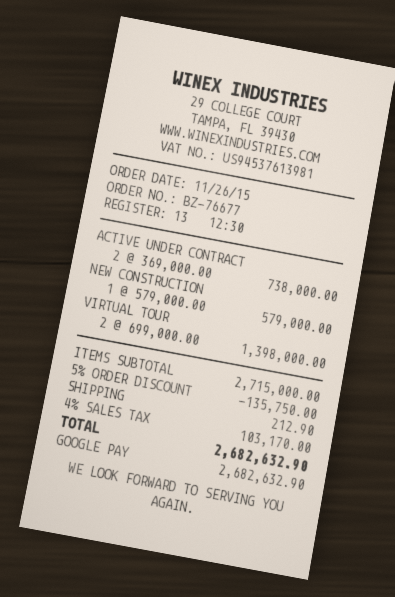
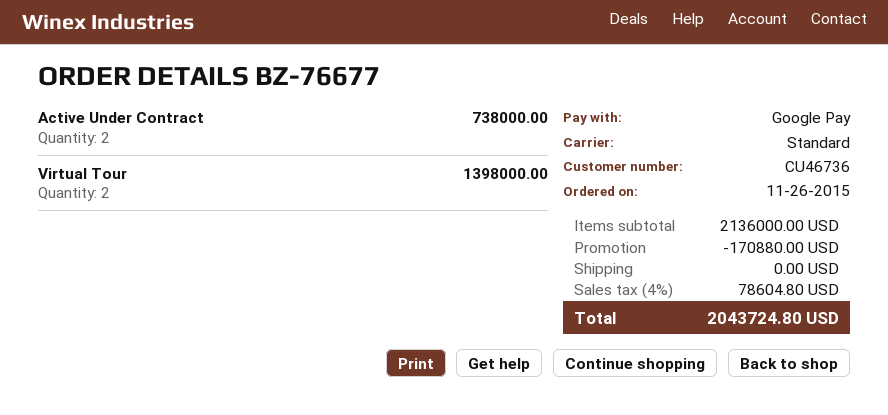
NEW CONSTRUCTION: 1 for 579000.00 -> none
subtotal: 2715000.00 -> 2136000.00
discount: 135750.00 -> 170880.00
shipping: 212.90 -> 0.00
tax: 4% = 103170.00 -> 4% = 78604.80
total: 2682632.90 -> 2043724.80

